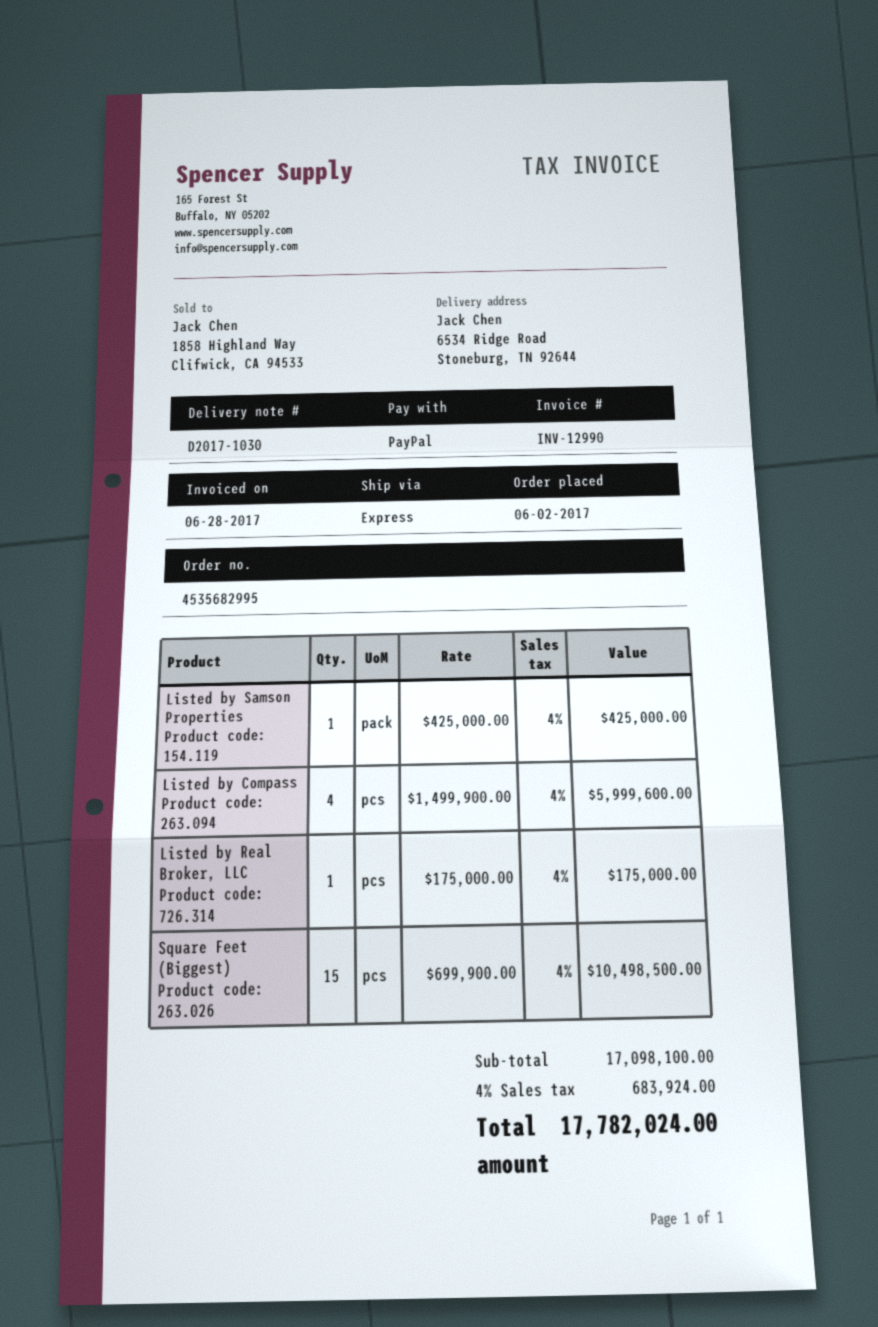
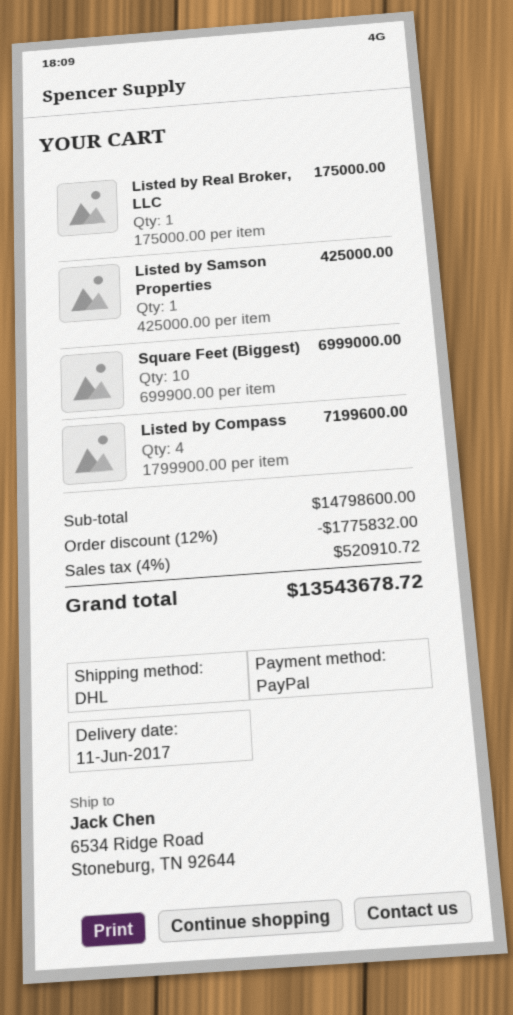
shipping method: express -> DHL
Listed by Compass: 4 x 1499900.00 = 5999600.00 -> 4 x 1799900.00 = 7199600.00
Square Feet (Biggest): 15 x 699900.00 = 10498500.00 -> 10 x 699900.00 = 6999000.00
subtotal: 17098100.00 -> 14798600.00
discount: none -> 12% = 1775832.00
tax: 4% = 683924.00 -> 4% = 520910.72
total: 17782024.00 -> 13543678.72

